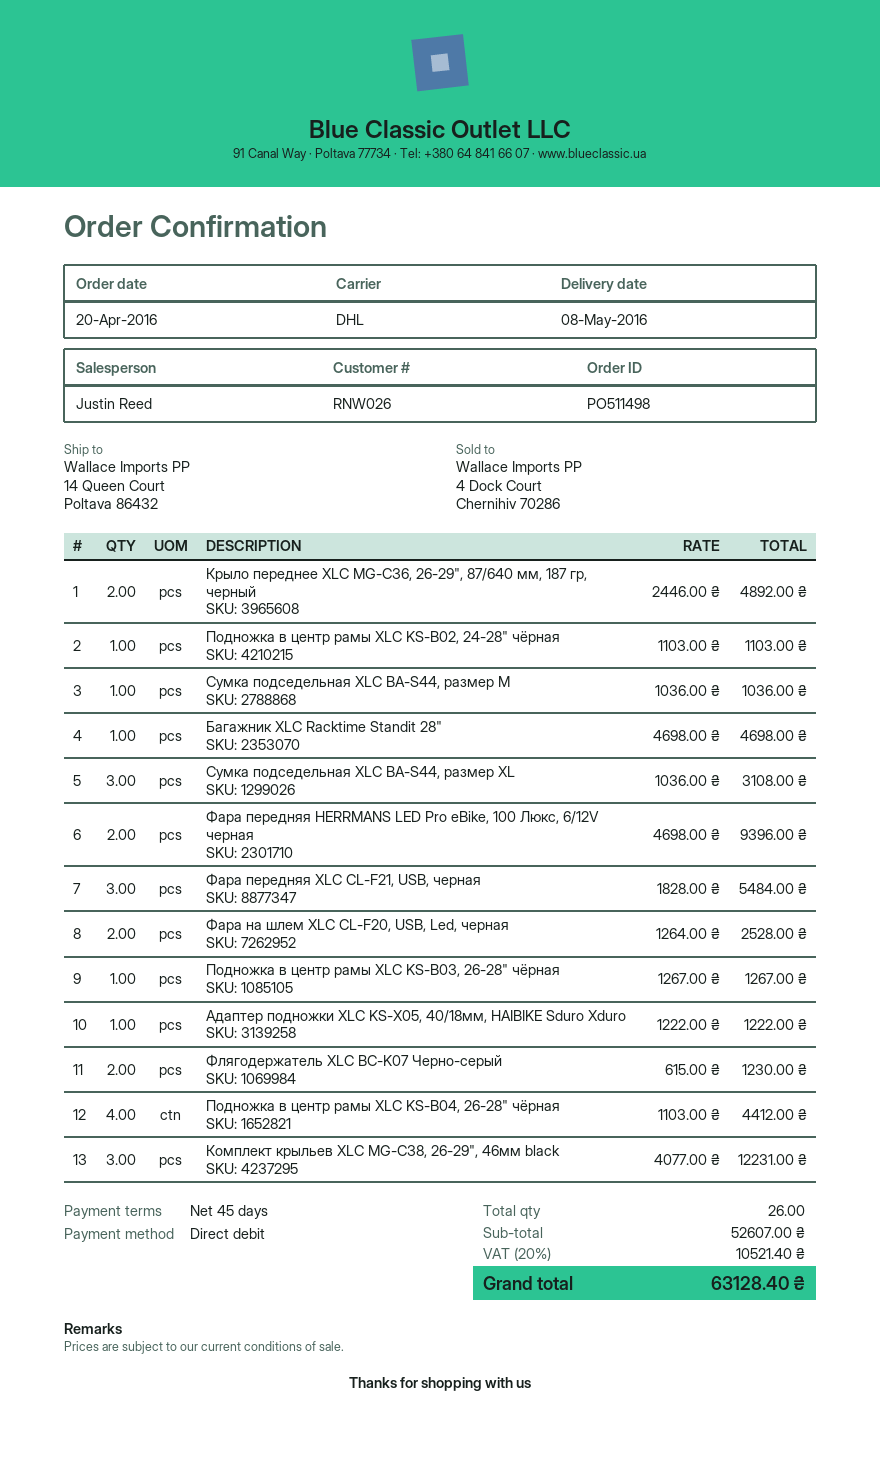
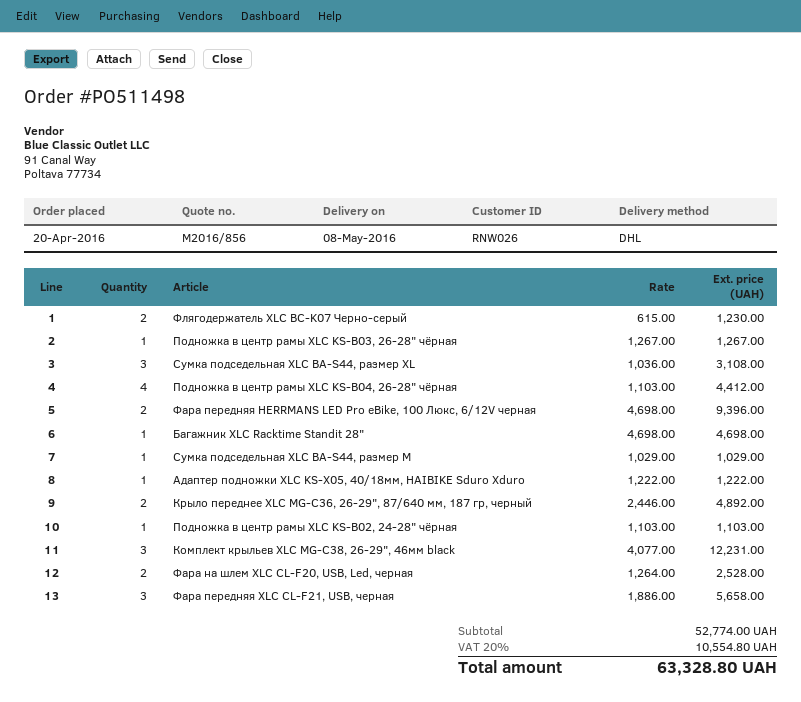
Сумка подседельная XLC BA-S44, размер M: 1 x 1036.00 = 1036.00 -> 1 x 1029.00 = 1029.00
Фара передняя XLC CL-F21, USB, черная: 3 x 1828.00 = 5484.00 -> 3 x 1886.00 = 5658.00
subtotal: 52607.00 -> 52774.00
tax: 20% = 10521.40 -> 20% = 10554.80
total: 63128.40 -> 63328.80

